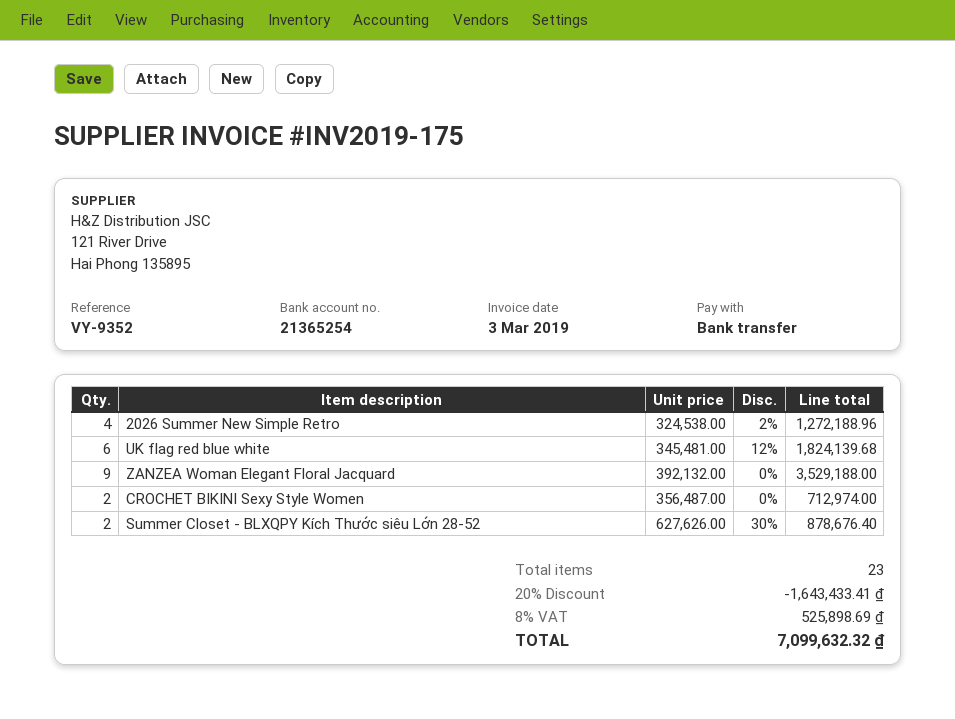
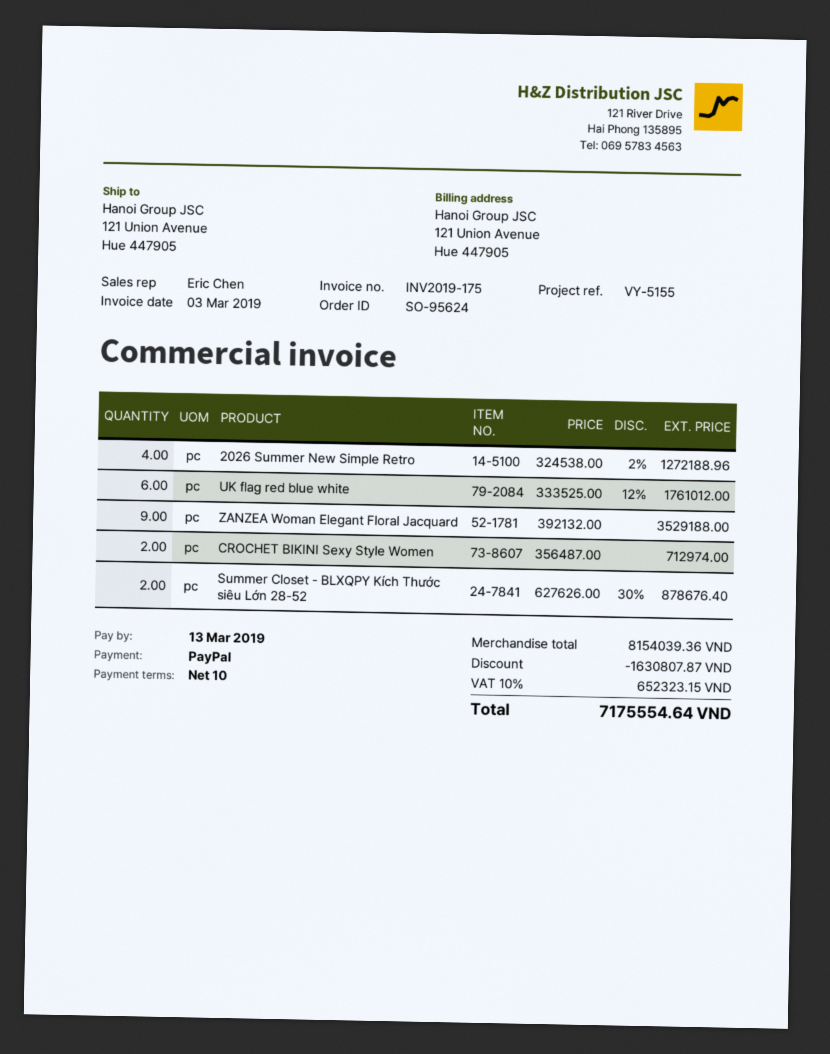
reference: VY-9352 -> VY-5155
payment method: bank transfer -> PayPal
UK flag red blue white: 6 x 345481.00 - 12% = 1824139.68 -> 6 x 333525.00 - 12% = 1761012.00
discount: 1643433.41 -> 1630807.87
tax: 8% = 525898.69 -> 10% = 652323.15
total: 7099632.32 -> 7175554.64

